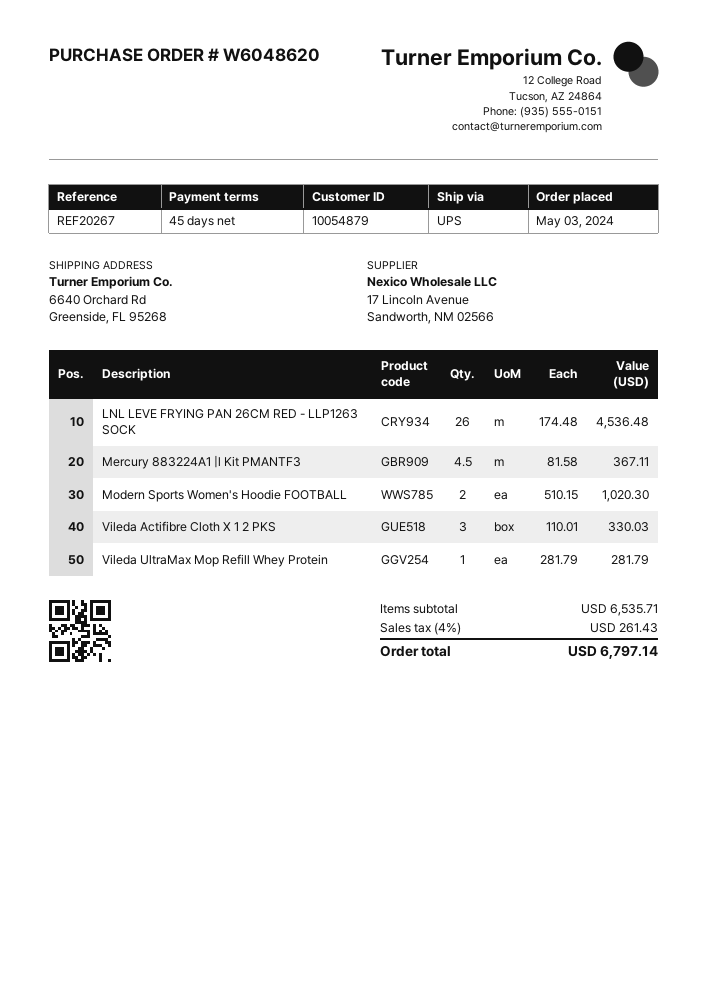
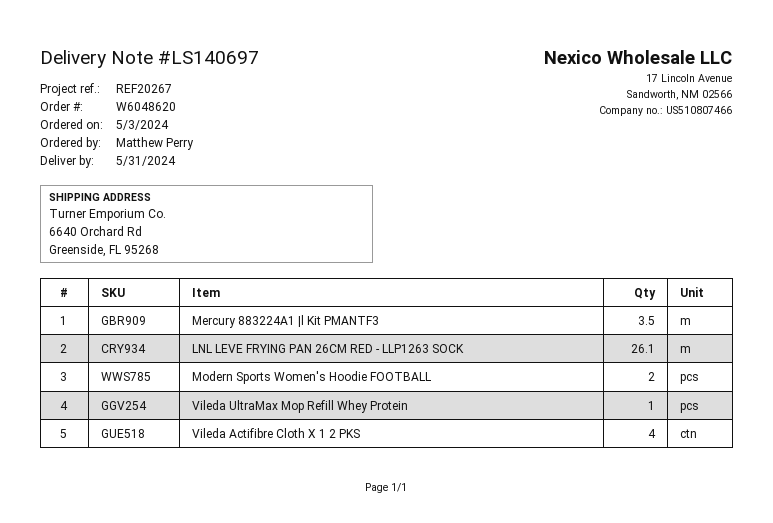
LNL LEVE FRYING PAN 26CM RED - LLP1263 SOCK: 26 -> 26.1
Mercury 883224A1 |l Kit PMANTF3: 4.5 -> 3.5
Vileda Actifibre Cloth X 1 2 PKS: 3 -> 4

